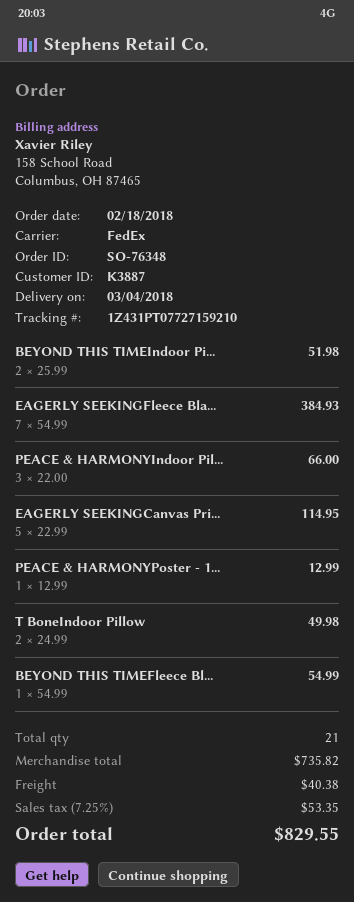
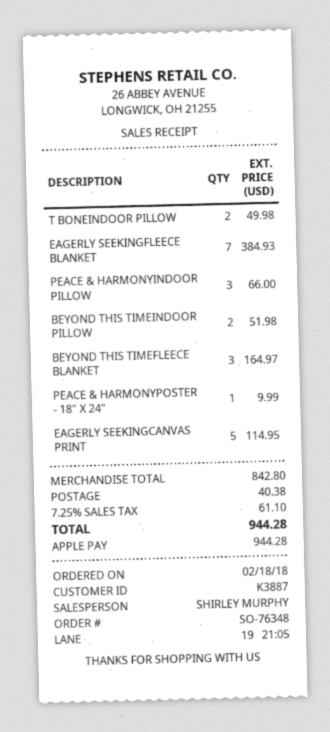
PEACE & HARMONYPoster - 1...: 1 for 12.99 -> 1 for 9.99
BEYOND THIS TIMEFleece Bl...: 1 for 54.99 -> 3 for 164.97
subtotal: 735.82 -> 842.80
tax: 7.25% = 53.35 -> 7.25% = 61.10
total: 829.55 -> 944.28

